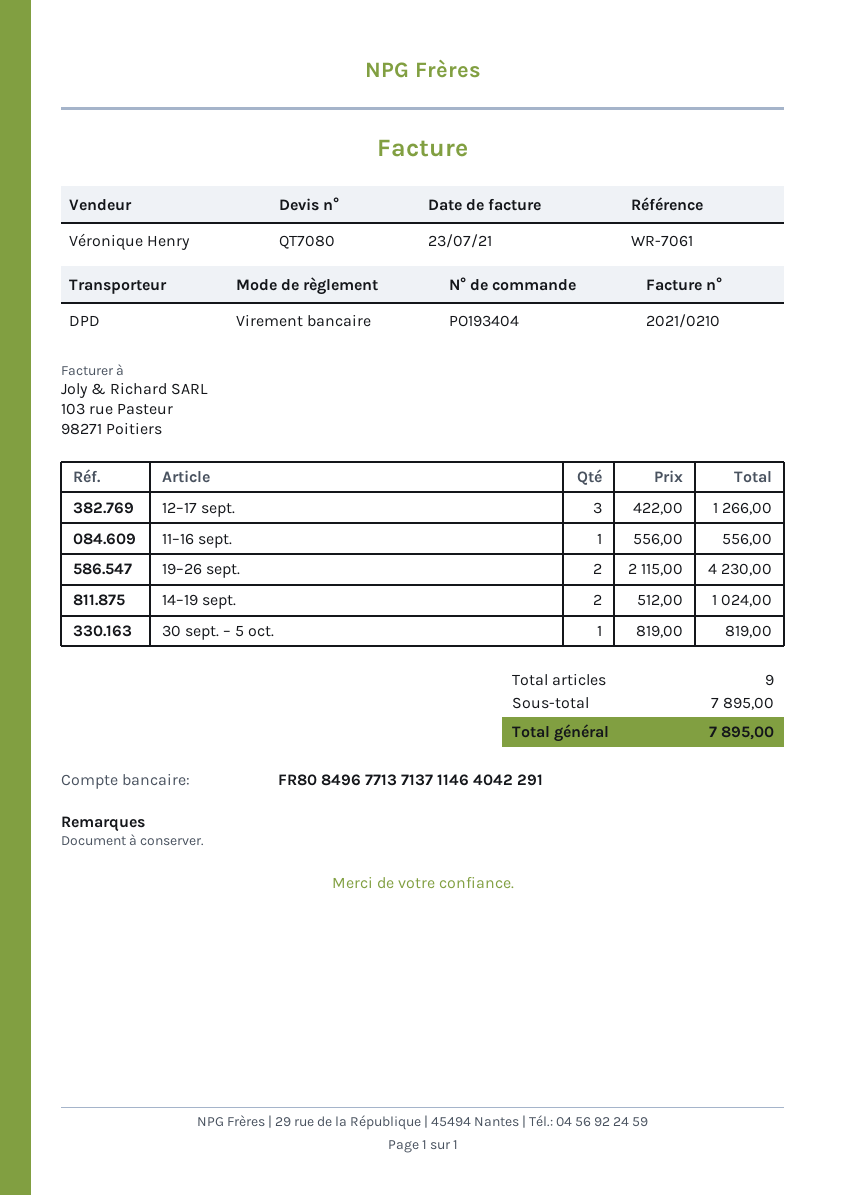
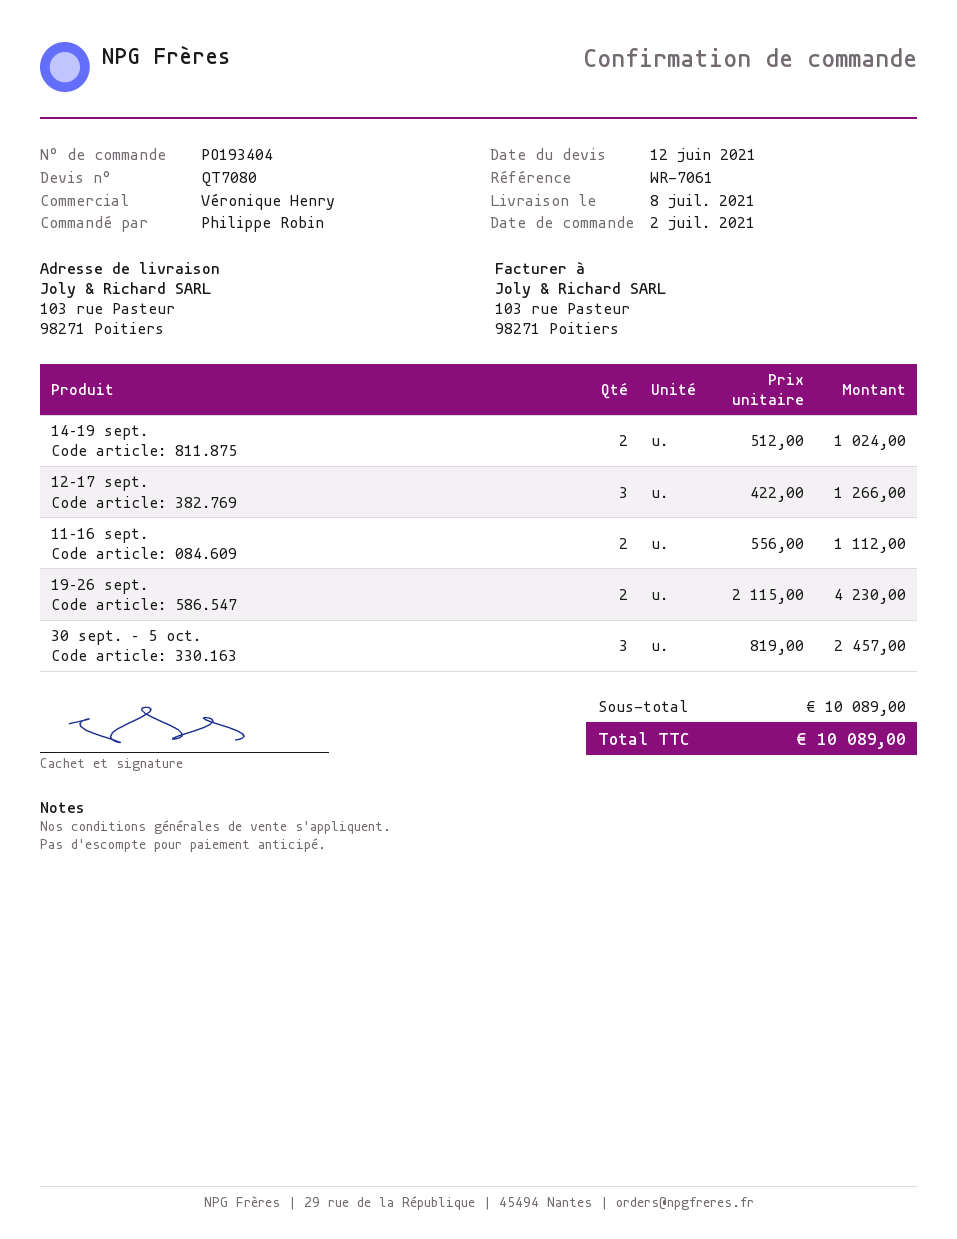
11–16 sept.: 1 x 556.00 = 556.00 -> 2 x 556.00 = 1112.00
30 sept. – 5 oct.: 1 x 819.00 = 819.00 -> 3 x 819.00 = 2457.00
subtotal: 7895.00 -> 10089.00
total: 7895.00 -> 10089.00

